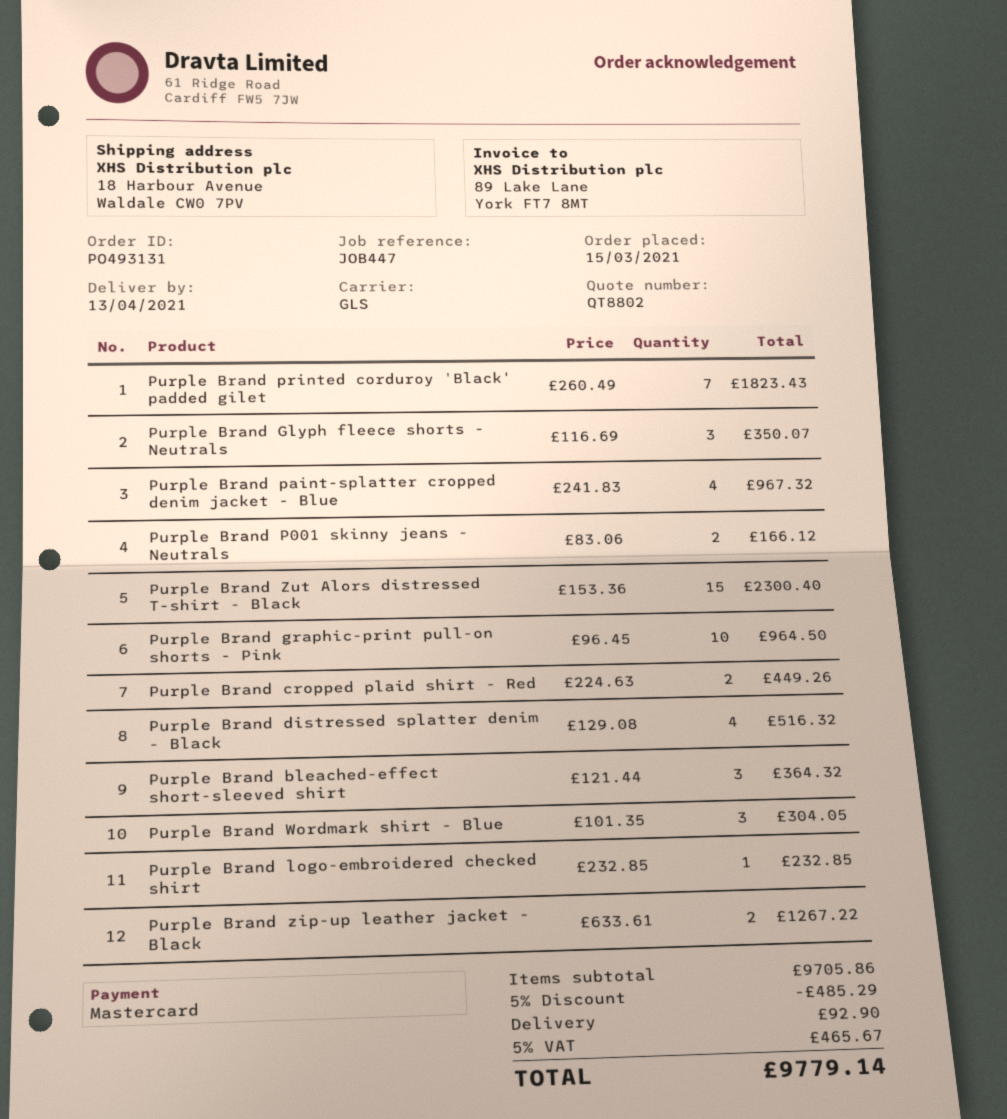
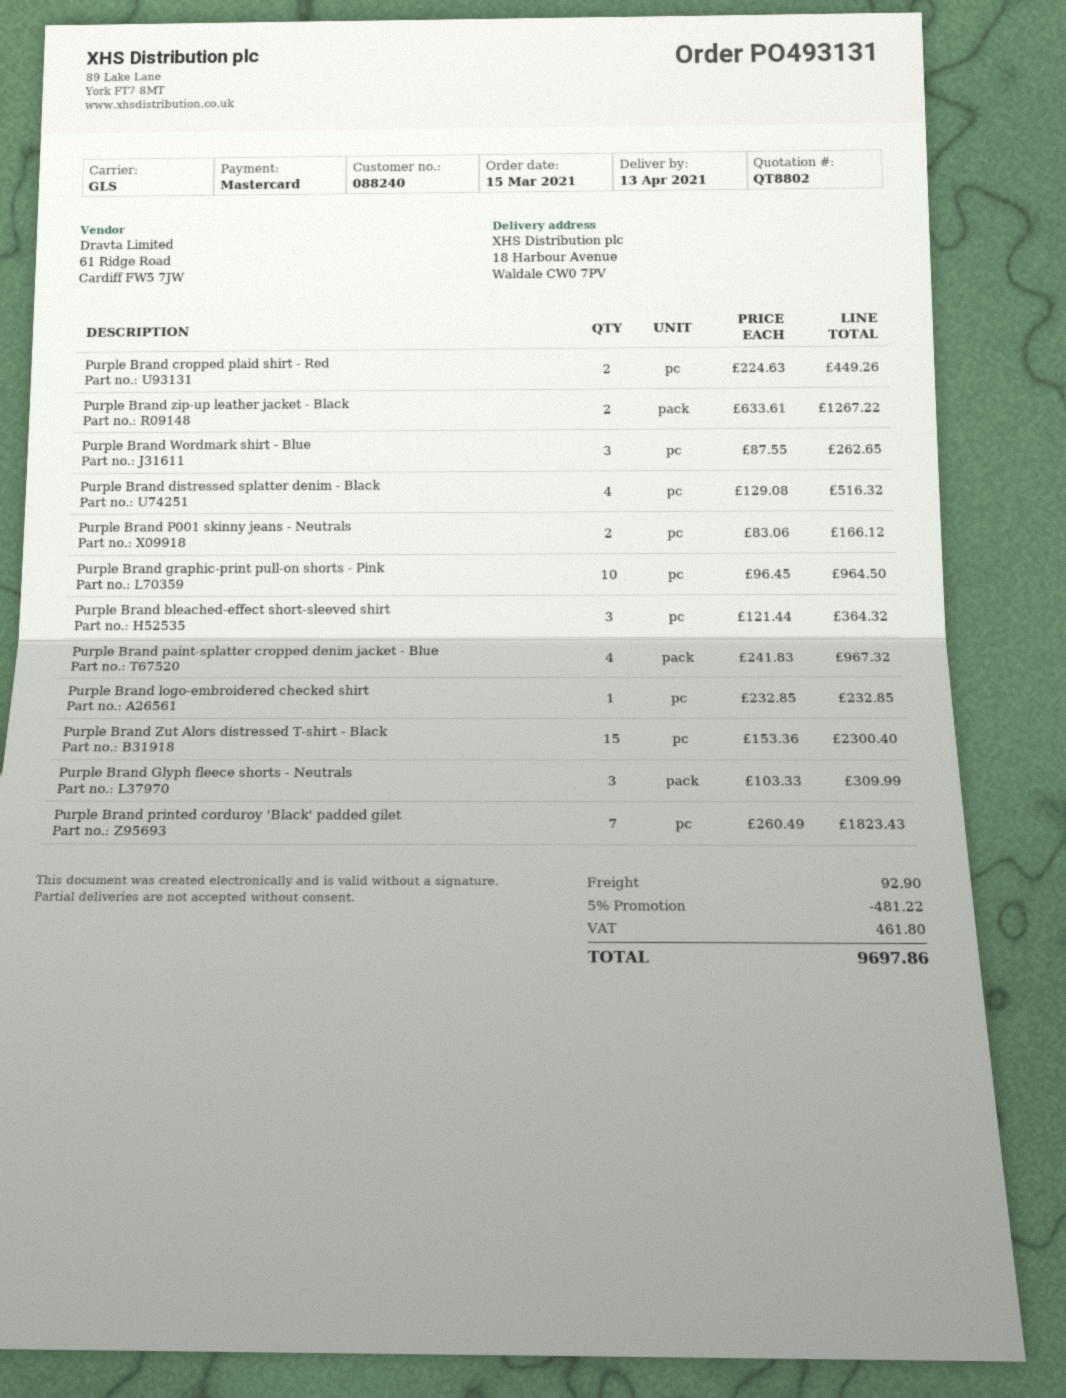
Purple Brand Glyph fleece shorts - Neutrals: 3 x 116.69 = 350.07 -> 3 x 103.33 = 309.99
Purple Brand Wordmark shirt - Blue: 3 x 101.35 = 304.05 -> 3 x 87.55 = 262.65
discount: 5% = 485.29 -> 5% = 481.22
tax: 465.67 -> 461.80
total: 9779.14 -> 9697.86

